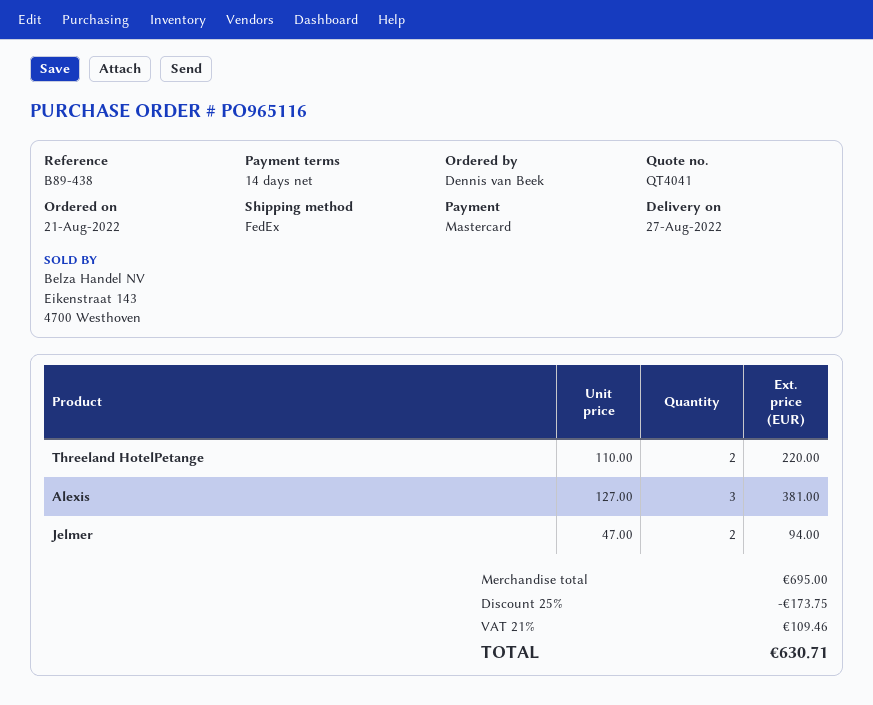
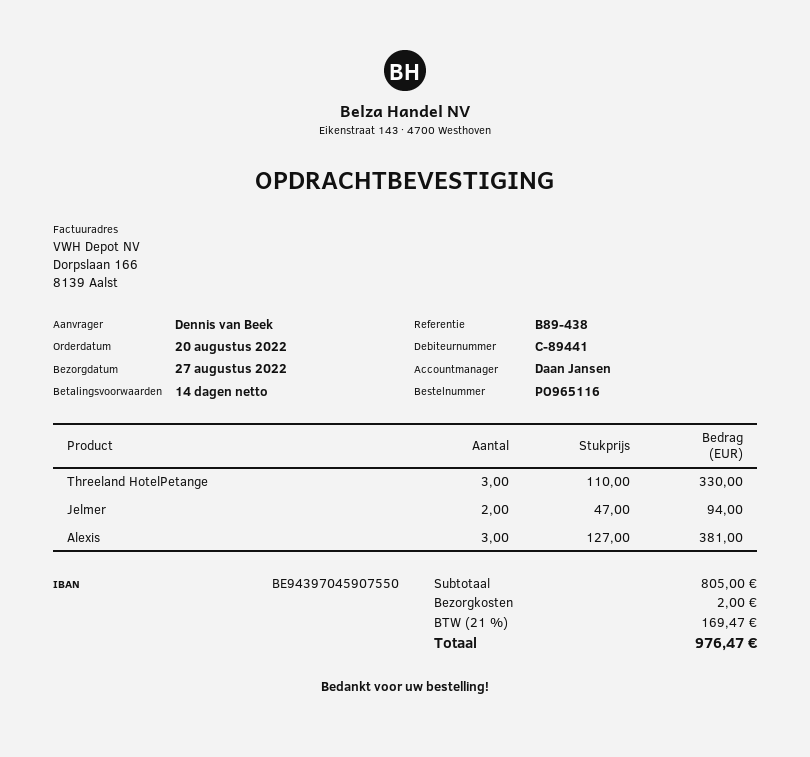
order date: 2022-08-21 -> 2022-08-20
Threeland HotelPetange: 2 x 110.00 = 220.00 -> 3 x 110.00 = 330.00
subtotal: 695.00 -> 805.00
discount: 25% = 173.75 -> none
shipping: none -> 2.00
tax: 21% = 109.46 -> 21% = 169.47
total: 630.71 -> 976.47

